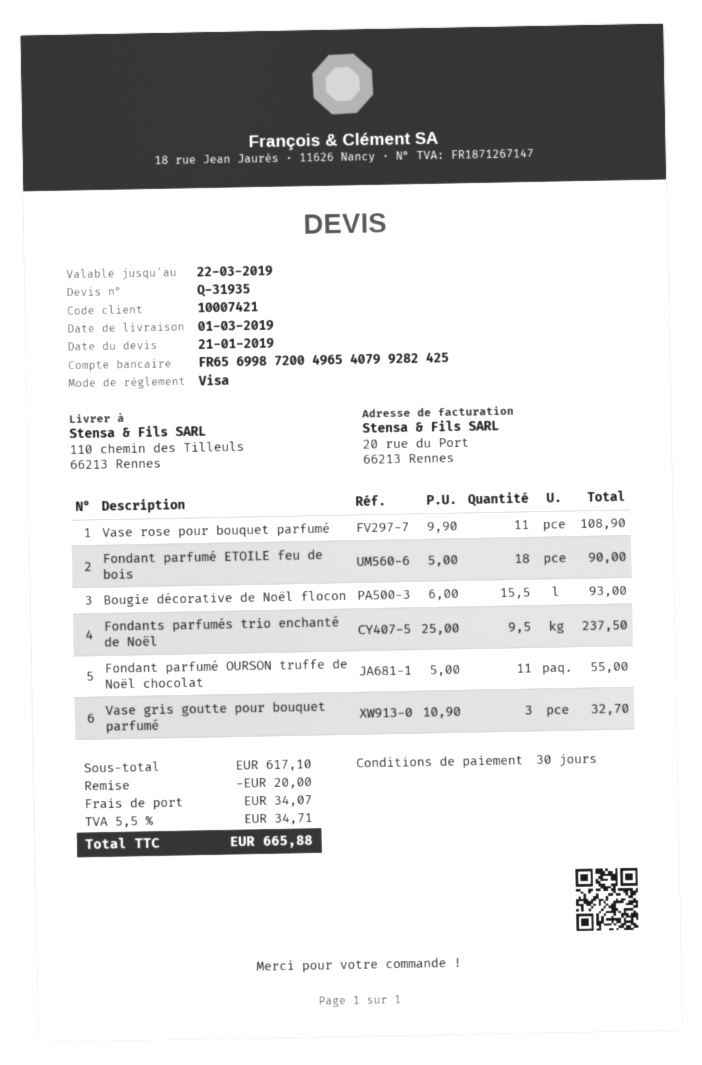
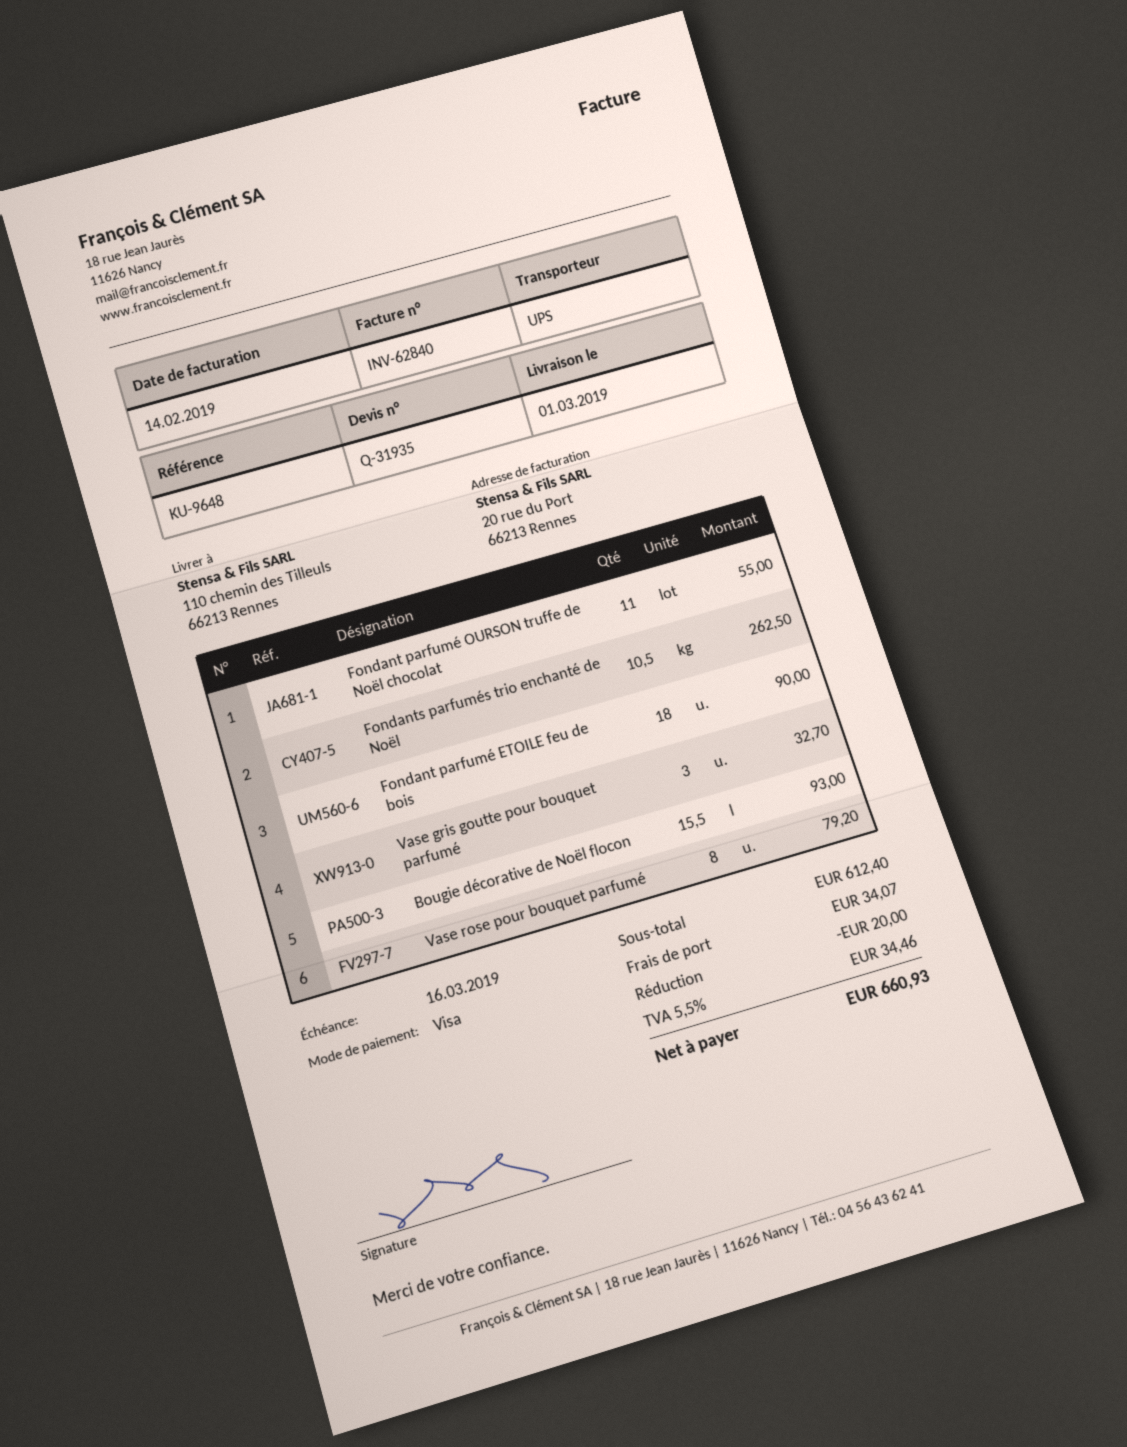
Vase rose pour bouquet parfumé: 11 for 108.90 -> 8 for 79.20
Fondants parfumés trio enchanté de Noël: 9.5 for 237.50 -> 10.5 for 262.50
subtotal: 617.10 -> 612.40
tax: 5.5% = 34.71 -> 5.5% = 34.46
total: 665.88 -> 660.93

